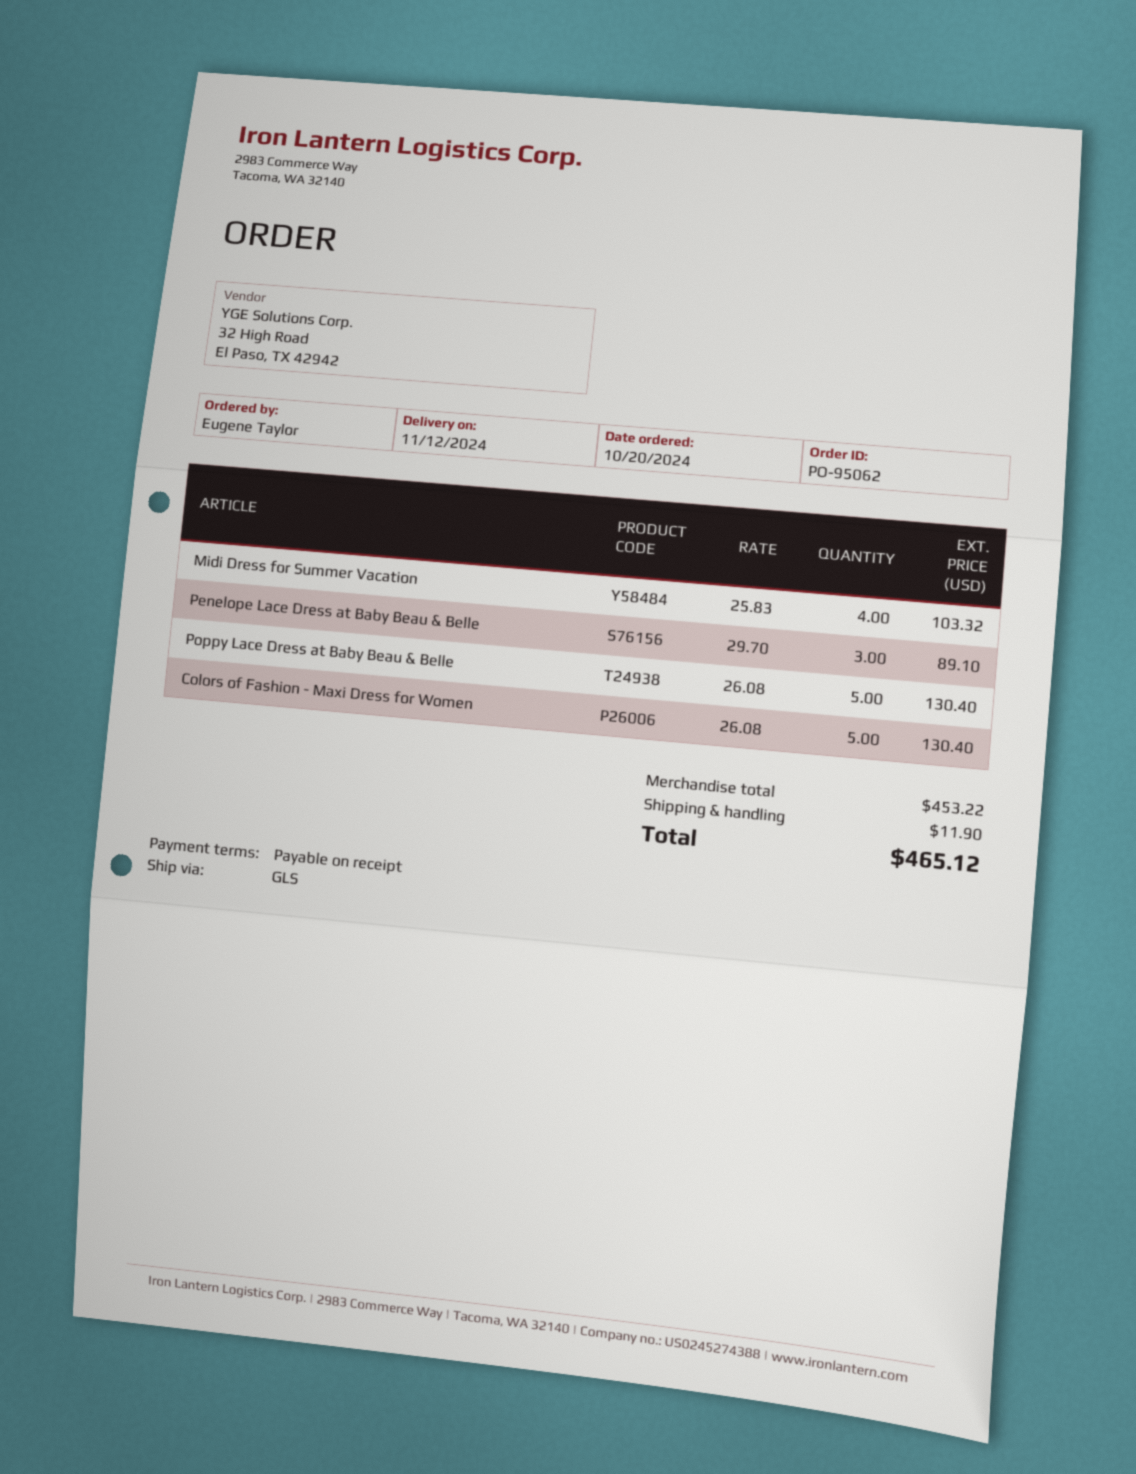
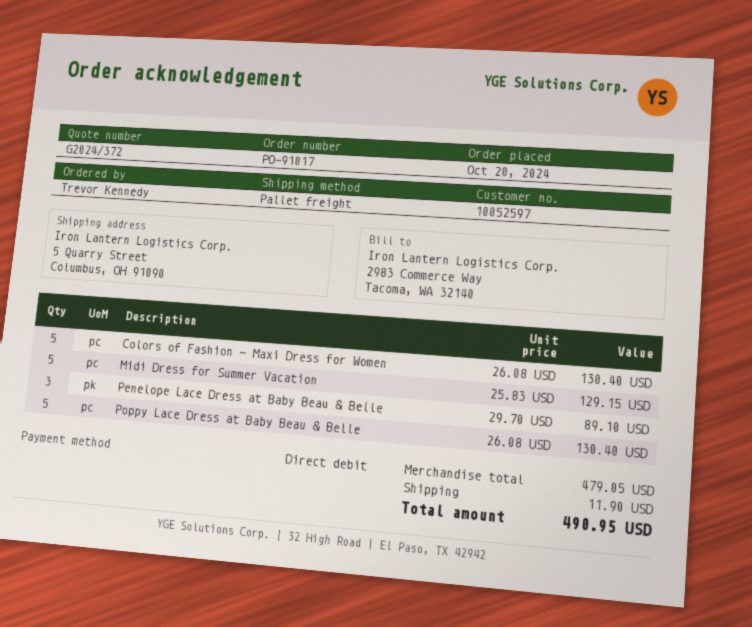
order number: PO-95062 -> PO-91017
ordered by: Eugene Taylor -> Trevor Kennedy
shipping method: GLS -> pallet freight
Midi Dress for Summer Vacation: 4 x 25.83 = 103.32 -> 5 x 25.83 = 129.15
subtotal: 453.22 -> 479.05
total: 465.12 -> 490.95

